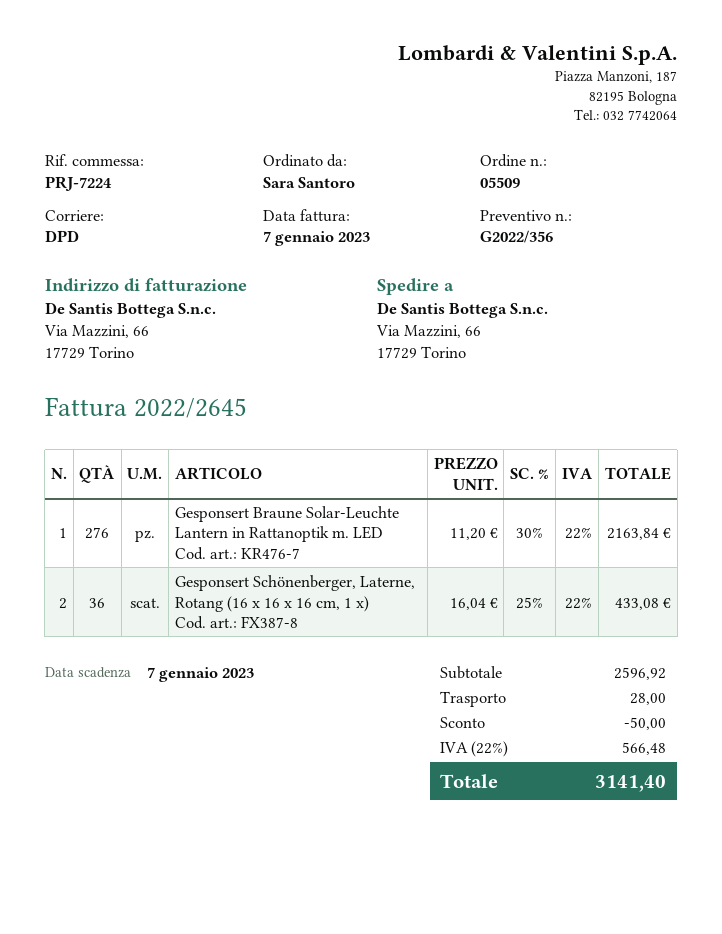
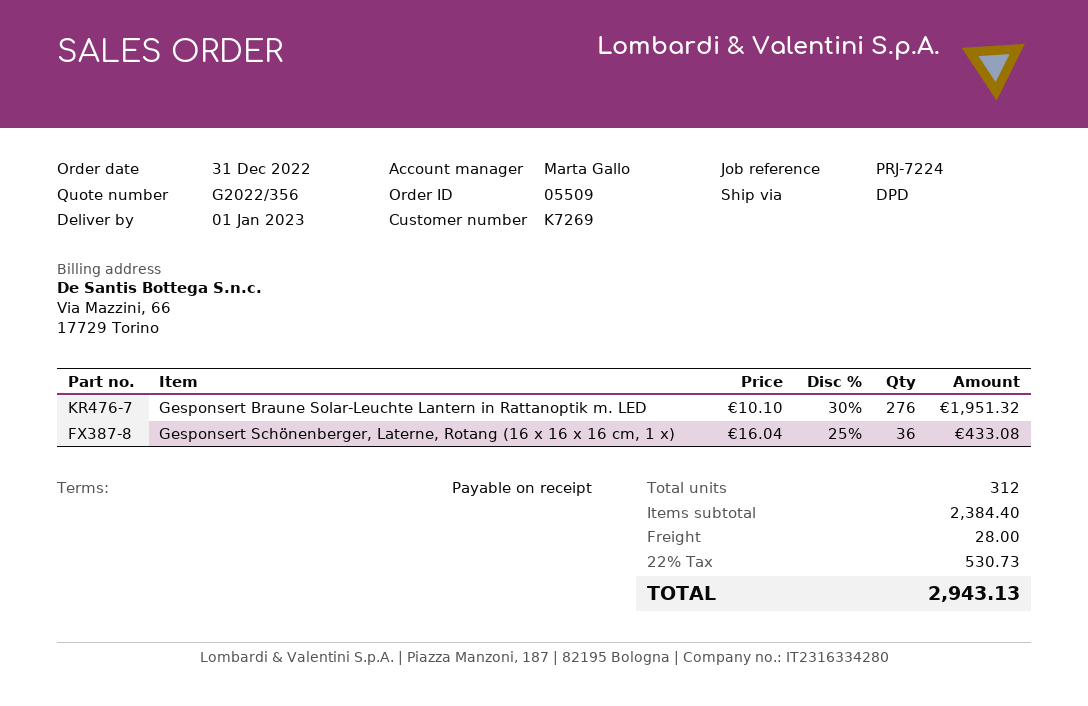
Gesponsert Braune Solar-Leuchte Lantern in Rattanoptik m. LED: 276 x 11.20 - 30% = 2163.84 -> 276 x 10.10 - 30% = 1951.32
subtotal: 2596.92 -> 2384.40
discount: 50.00 -> none
tax: 22% = 566.48 -> 22% = 530.73
total: 3141.40 -> 2943.13

